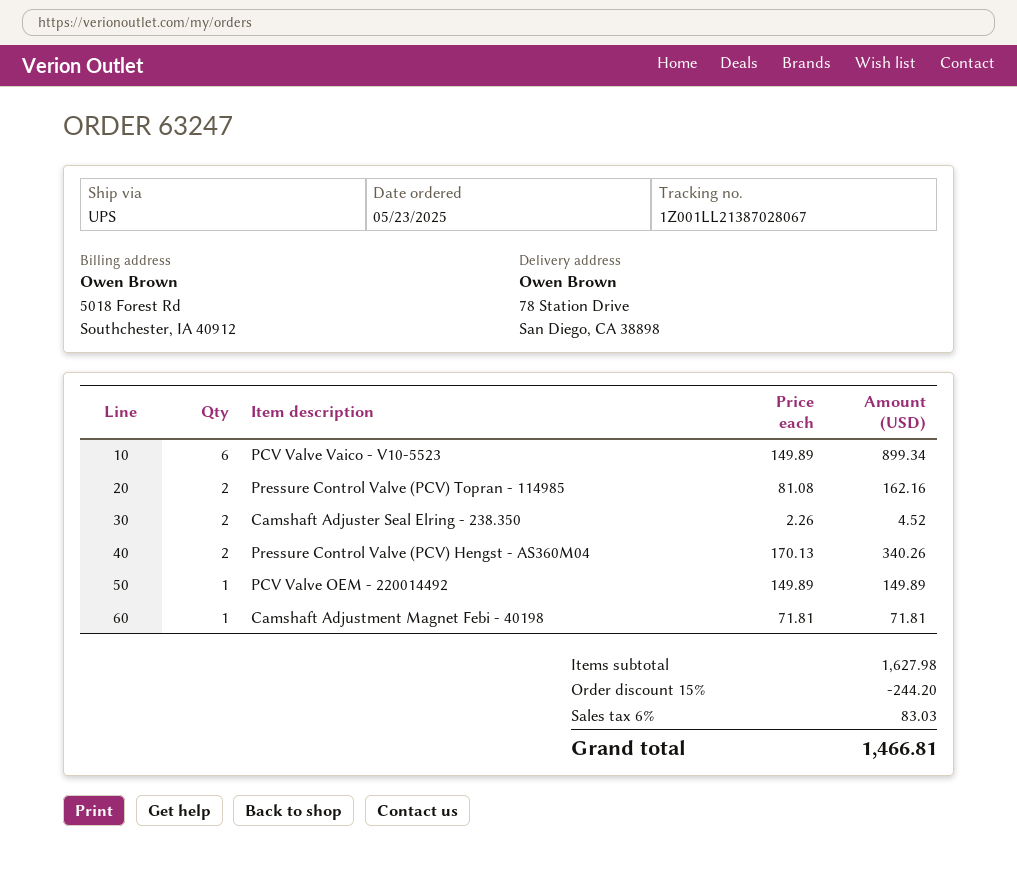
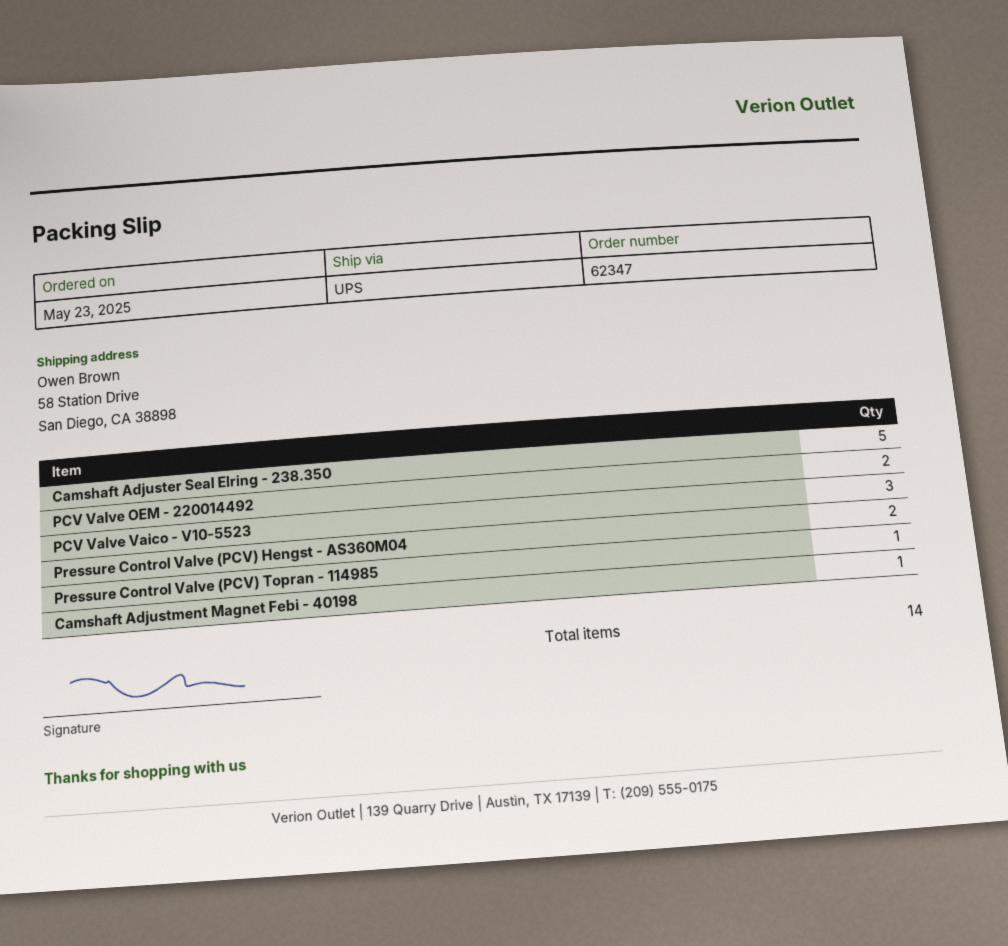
order number: 63247 -> 62347
ship to: 78 Station Drive, San Diego, CA 38898 -> 58 Station Drive, San Diego, CA 38898
PCV Valve Vaico - V10-5523: 6 -> 3
Pressure Control Valve (PCV) Topran - 114985: 2 -> 1
Camshaft Adjuster Seal Elring - 238.350: 2 -> 5
PCV Valve OEM - 220014492: 1 -> 2

